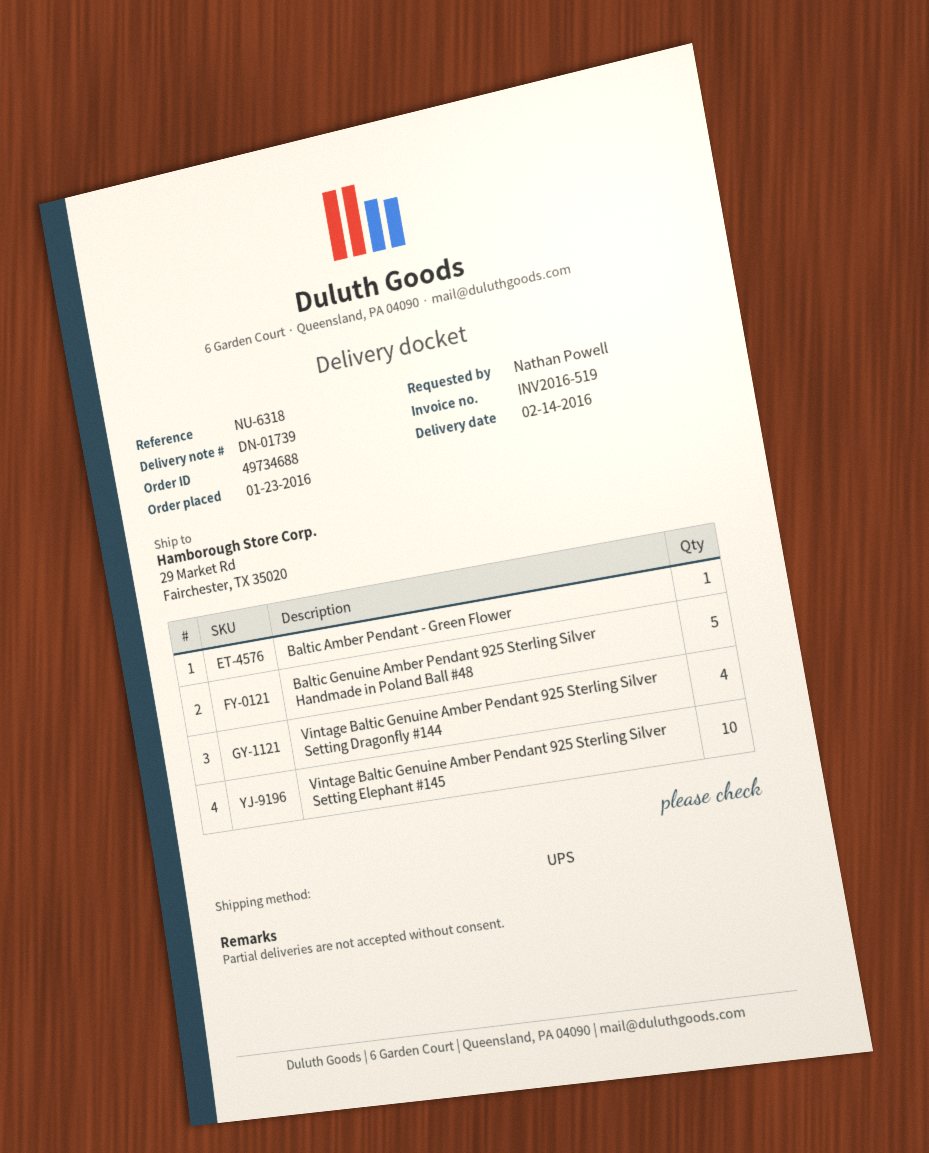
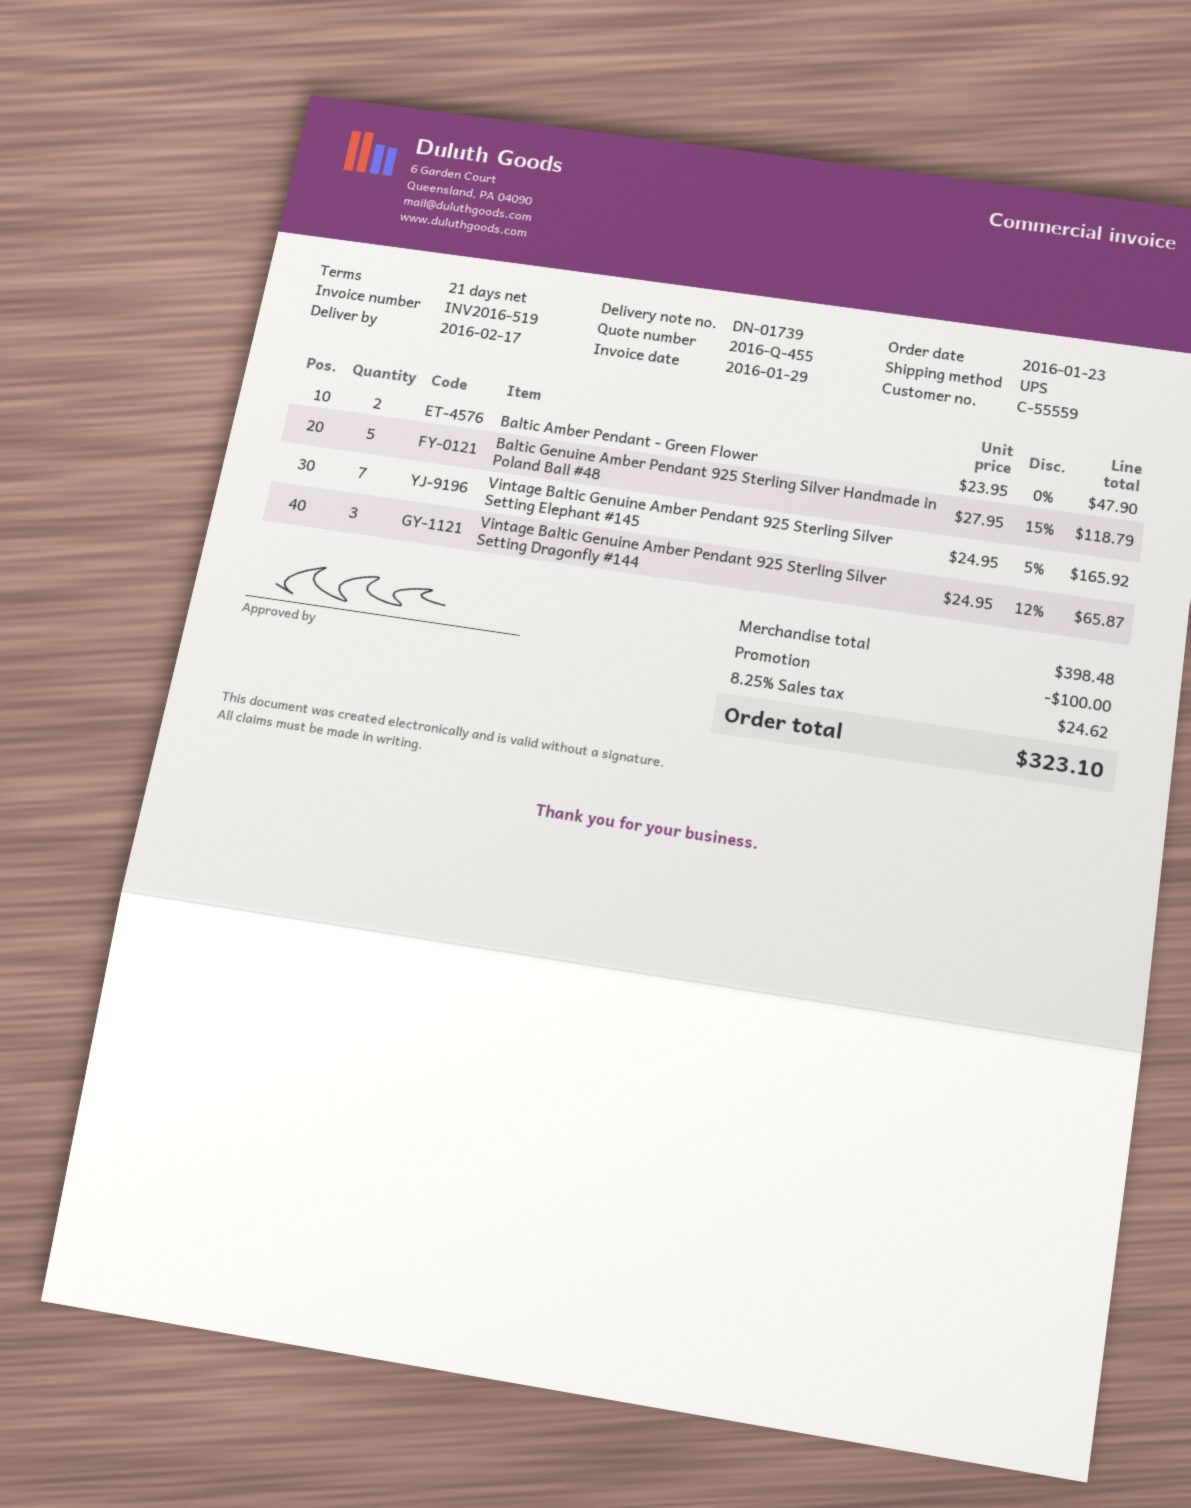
delivery date: 2016-02-14 -> 2016-02-17
Baltic Amber Pendant - Green Flower: 1 -> 2
Vintage Baltic Genuine Amber Pendant 925 Sterling Silver Setting Dragonfly #144: 4 -> 3
Vintage Baltic Genuine Amber Pendant 925 Sterling Silver Setting Elephant #145: 10 -> 7

